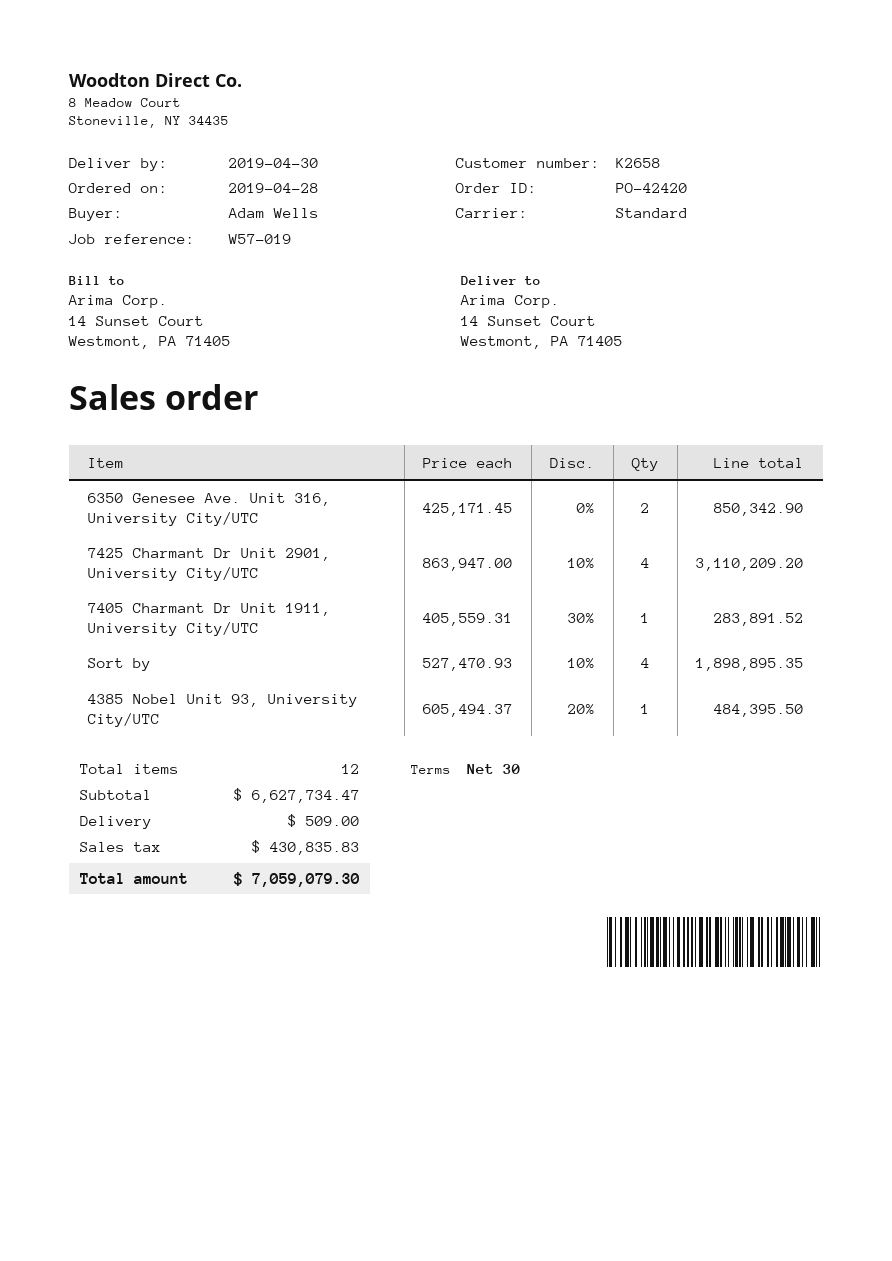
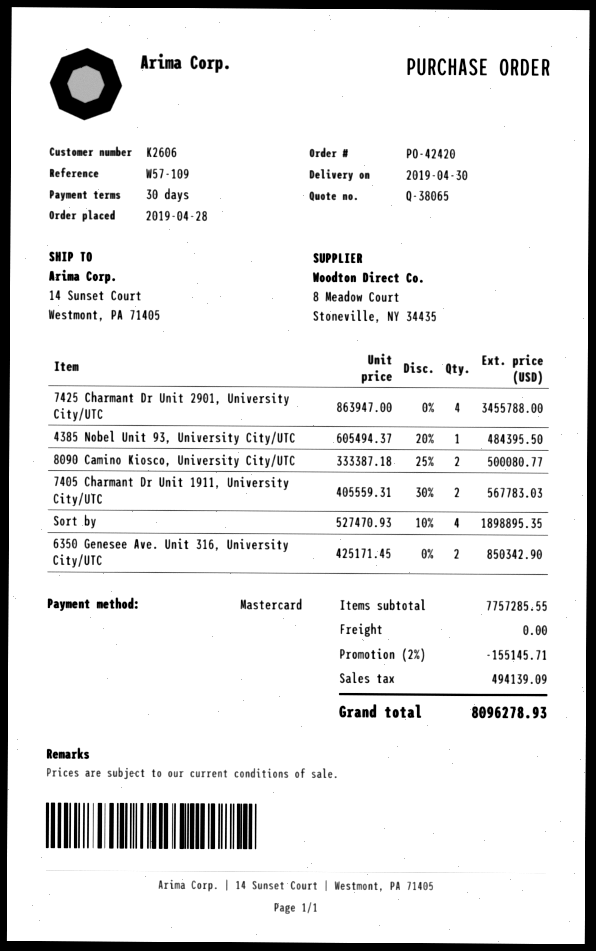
customer number: K2658 -> K2606
reference: W57-019 -> W57-109
7425 Charmant Dr Unit 2901, University City/UTC: 4 x 863947.00 - 10% = 3110209.20 -> 4 x 863947.00 = 3455788.00
7405 Charmant Dr Unit 1911, University City/UTC: 1 x 405559.31 - 30% = 283891.52 -> 2 x 405559.31 - 30% = 567783.03
8090 Camino Kiosco, University City/UTC: none -> 2 x 333387.18 - 25% = 500080.77
subtotal: 6627734.47 -> 7757285.55
discount: none -> 2% = 155145.71
shipping: 509.00 -> 0.00
tax: 430835.83 -> 494139.09
total: 7059079.30 -> 8096278.93

